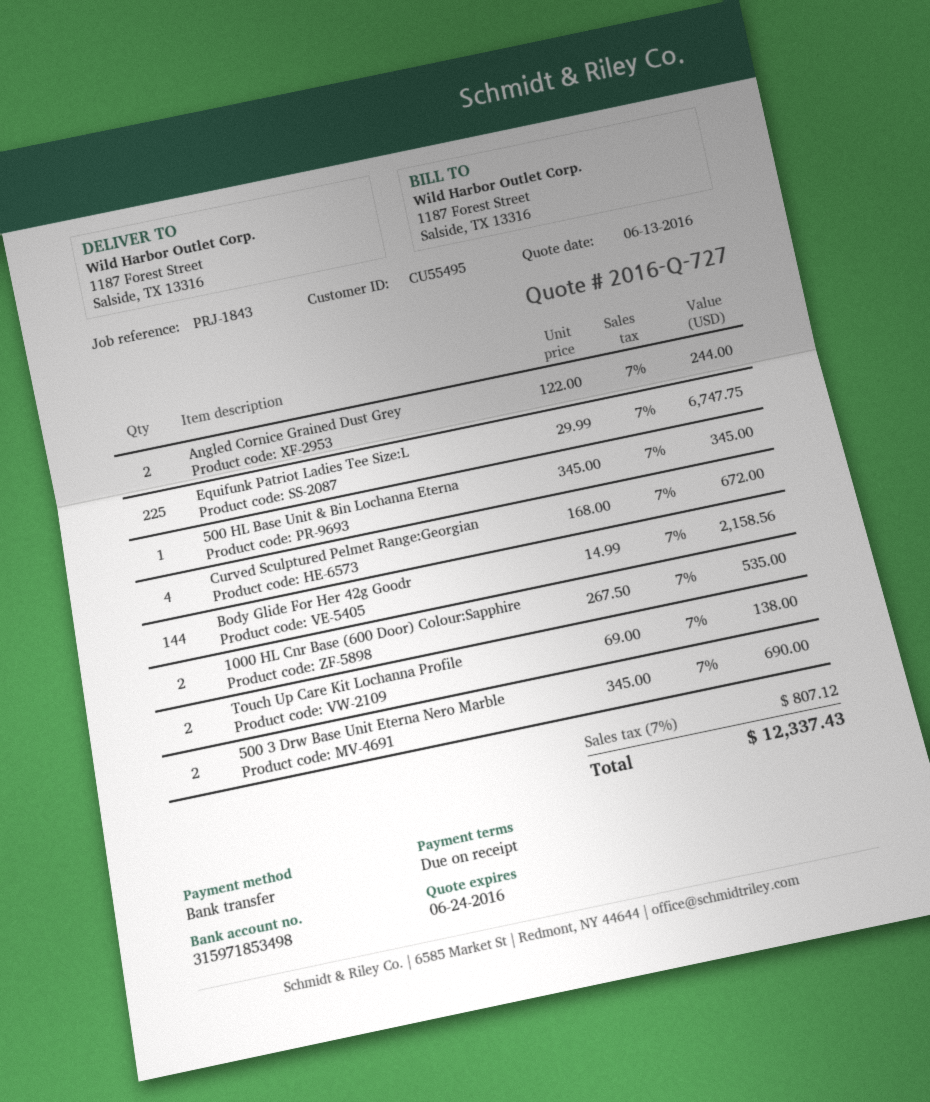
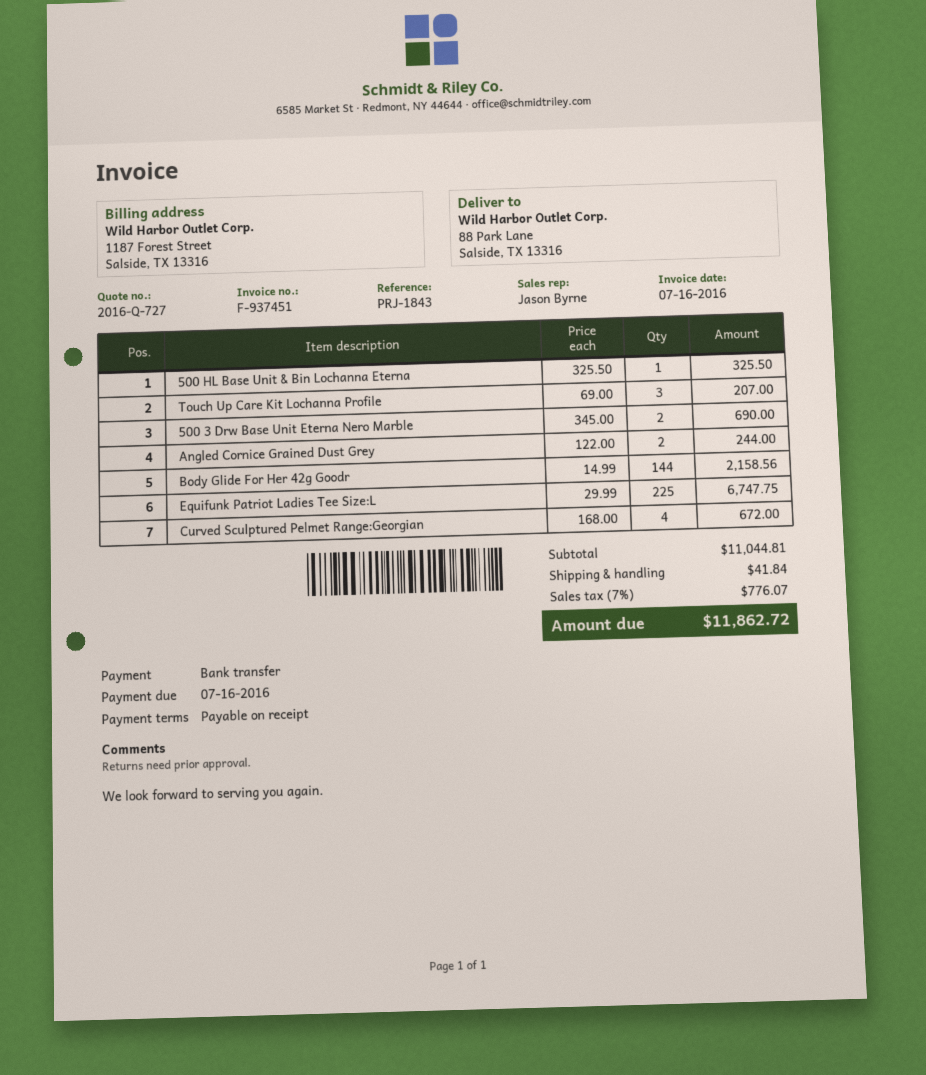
ship to: 1187 Forest Street, Salside, TX 13316 -> 88 Park Lane, Salside, TX 13316
500 HL Base Unit & Bin Lochanna Eterna: 1 x 345.00 = 345.00 -> 1 x 325.50 = 325.50
1000 HL Cnr Base (600 Door) Colour:Sapphire: 2 x 267.50 = 535.00 -> none
Touch Up Care Kit Lochanna Profile: 2 x 69.00 = 138.00 -> 3 x 69.00 = 207.00
shipping: none -> 41.84
tax: 7% = 807.12 -> 7% = 776.07
total: 12337.43 -> 11862.72

